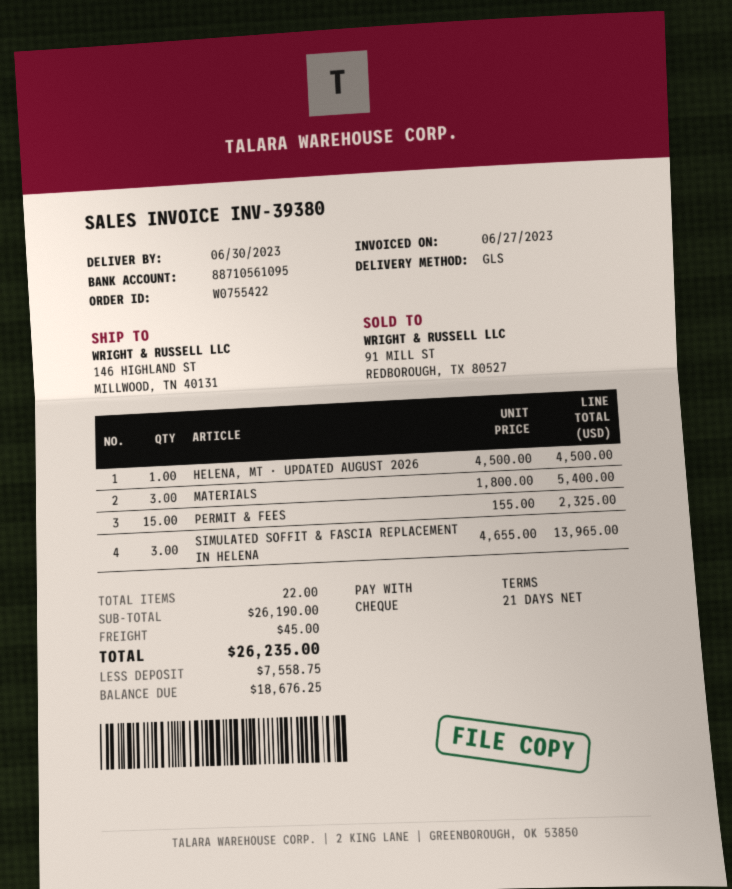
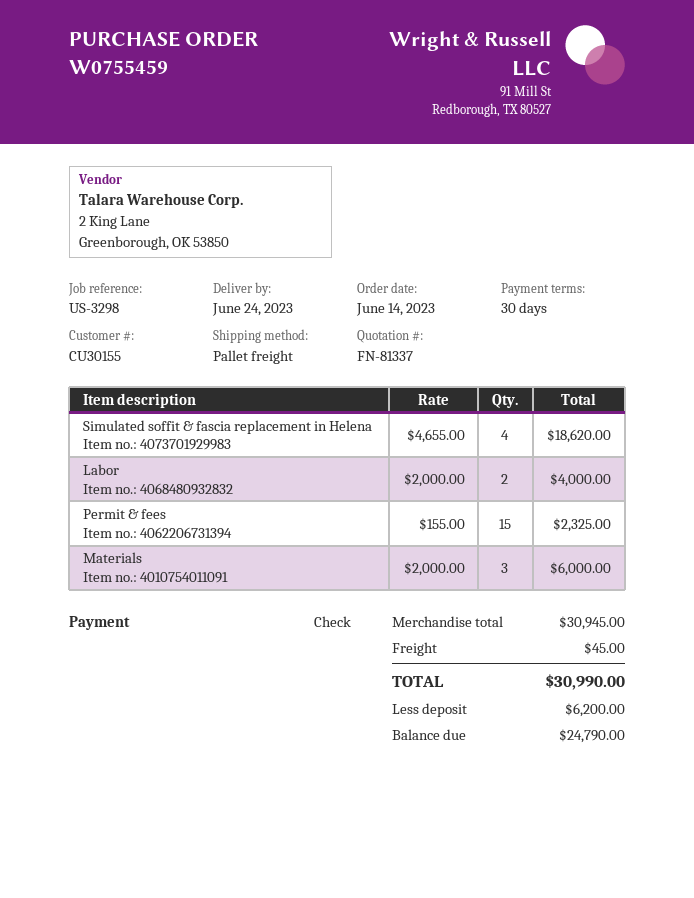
order number: W0755422 -> W0755459
delivery date: 2023-06-30 -> 2023-06-24
payment terms: 21 days -> 30 days
shipping method: GLS -> pallet freight
HELENA, MT · UPDATED AUGUST 2026: 1 x 4500.00 = 4500.00 -> none
MATERIALS: 3 x 1800.00 = 5400.00 -> 3 x 2000.00 = 6000.00
SIMULATED SOFFIT & FASCIA REPLACEMENT IN HELENA: 3 x 4655.00 = 13965.00 -> 4 x 4655.00 = 18620.00
Labor: none -> 2 x 2000.00 = 4000.00
subtotal: 26190.00 -> 30945.00
total: 26235.00 -> 30990.00
deposit: 7558.75 -> 6200.00
balance: 18676.25 -> 24790.00

